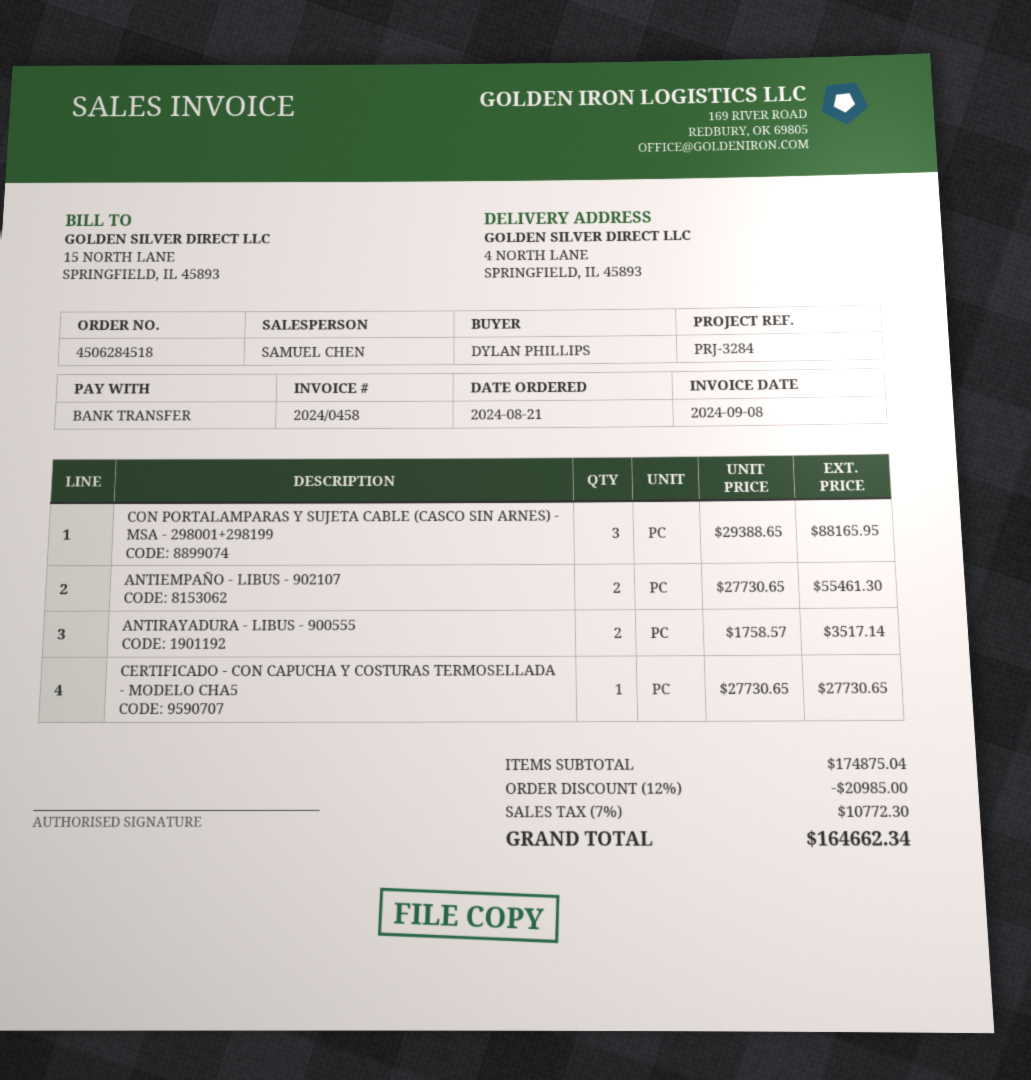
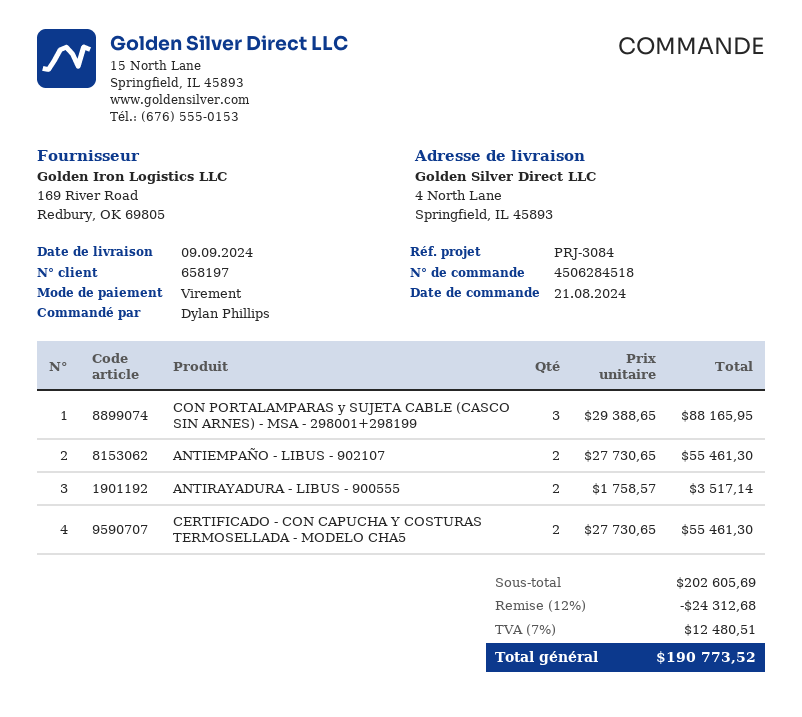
reference: PRJ-3284 -> PRJ-3084
CERTIFICADO - CON CAPUCHA Y COSTURAS TERMOSELLADA - MODELO CHA5: 1 x 27730.65 = 27730.65 -> 2 x 27730.65 = 55461.30
subtotal: 174875.04 -> 202605.69
discount: 12% = 20985.00 -> 12% = 24312.68
tax: 7% = 10772.30 -> 7% = 12480.51
total: 164662.34 -> 190773.52

